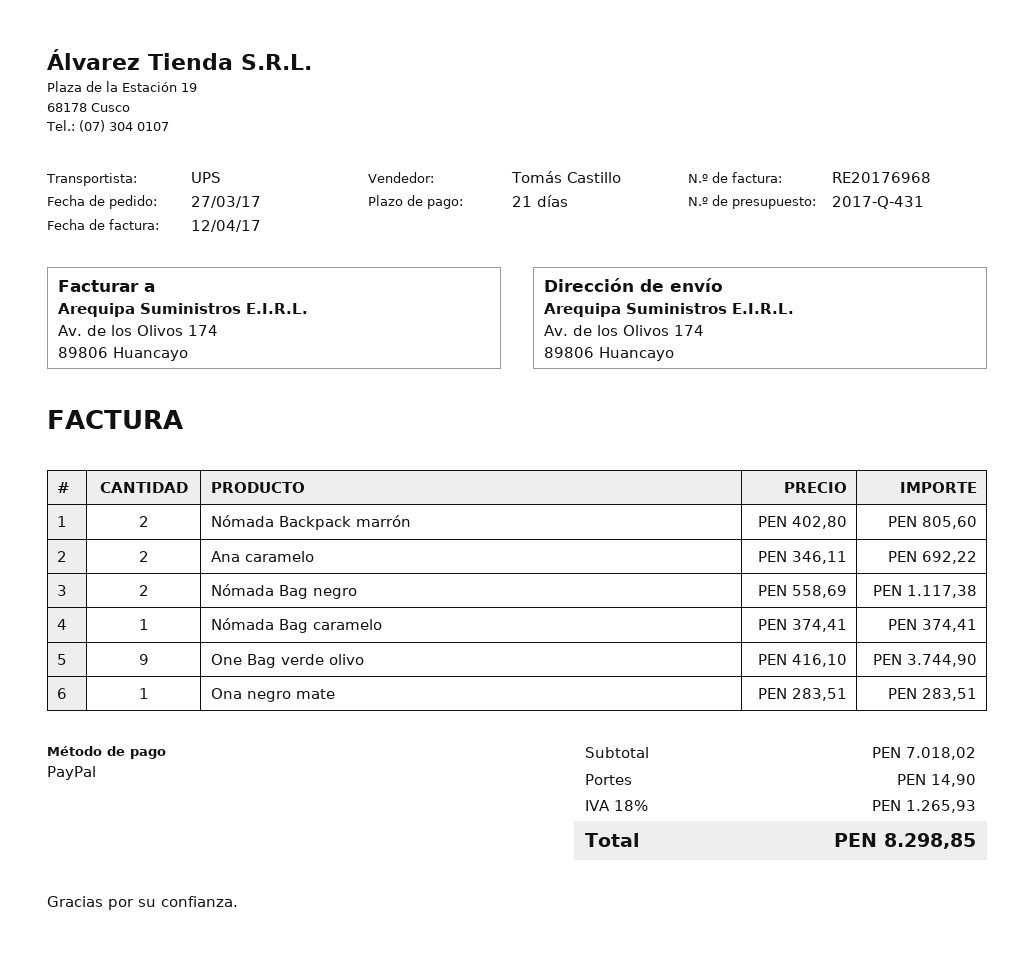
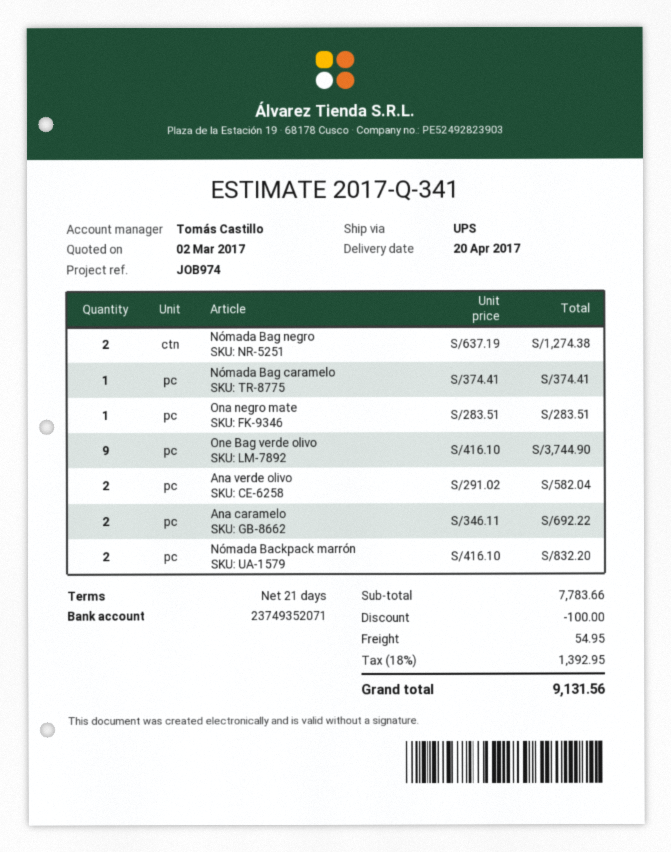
quote number: 2017-Q-431 -> 2017-Q-341
Nómada Backpack marrón: 2 x 402.80 = 805.60 -> 2 x 416.10 = 832.20
Nómada Bag negro: 2 x 558.69 = 1117.38 -> 2 x 637.19 = 1274.38
Ana verde olivo: none -> 2 x 291.02 = 582.04
subtotal: 7018.02 -> 7783.66
discount: none -> 100.00
shipping: 14.90 -> 54.95
tax: 18% = 1265.93 -> 18% = 1392.95
total: 8298.85 -> 9131.56

